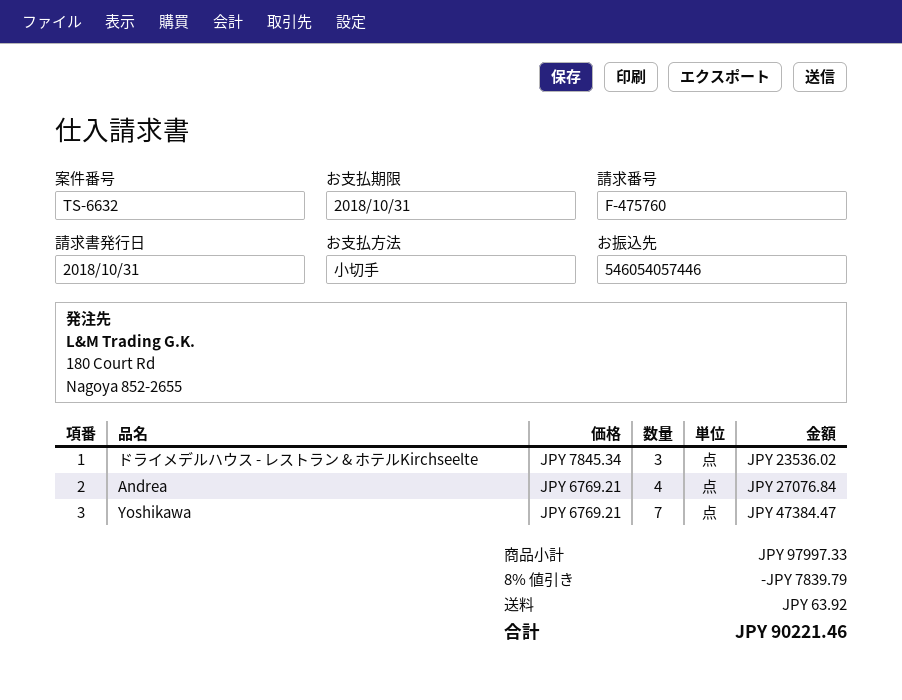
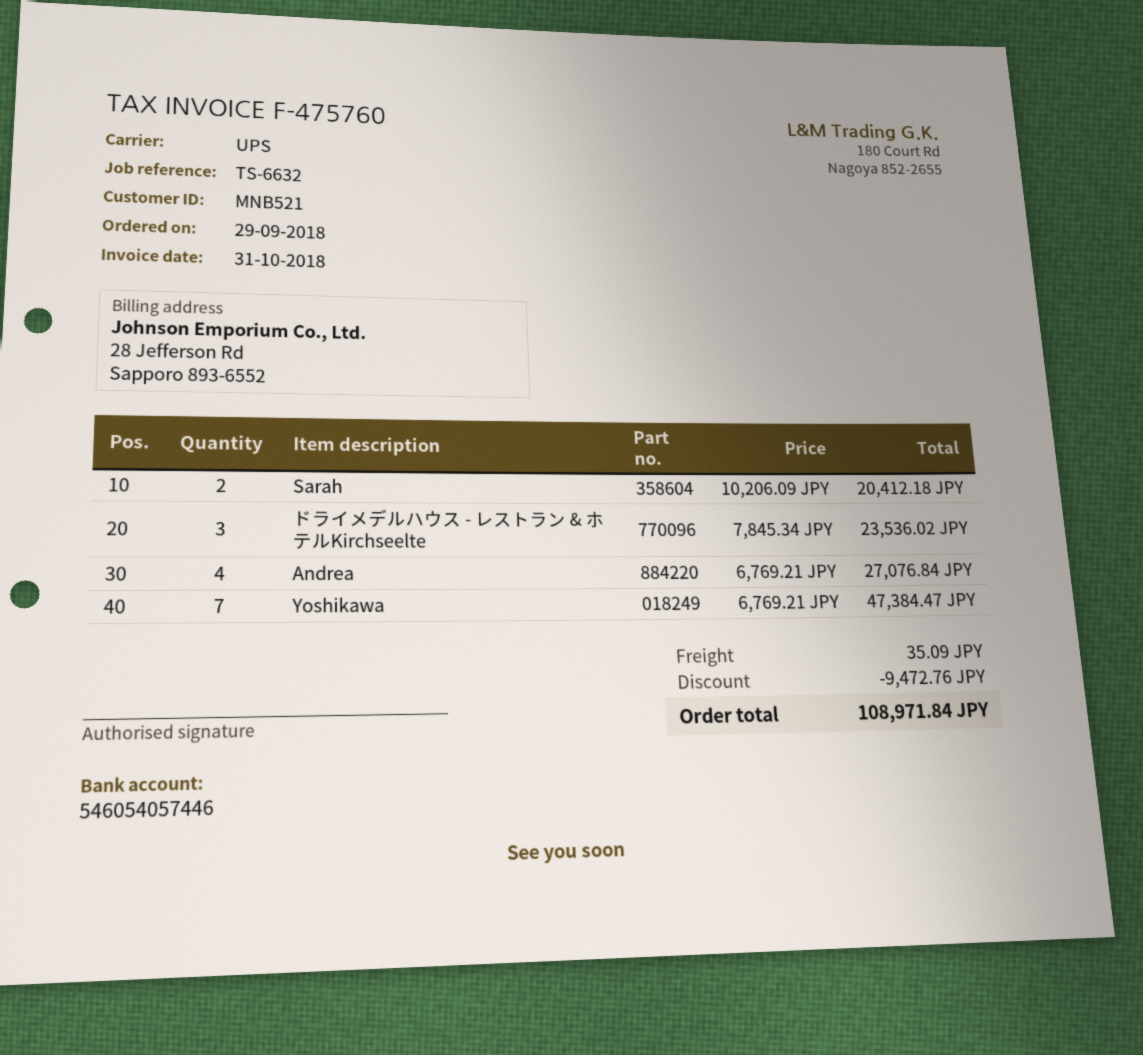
Sarah: none -> 2 x 10206.09 = 20412.18
discount: 7839.79 -> 9472.76
shipping: 63.92 -> 35.09
total: 90221.46 -> 108971.84

